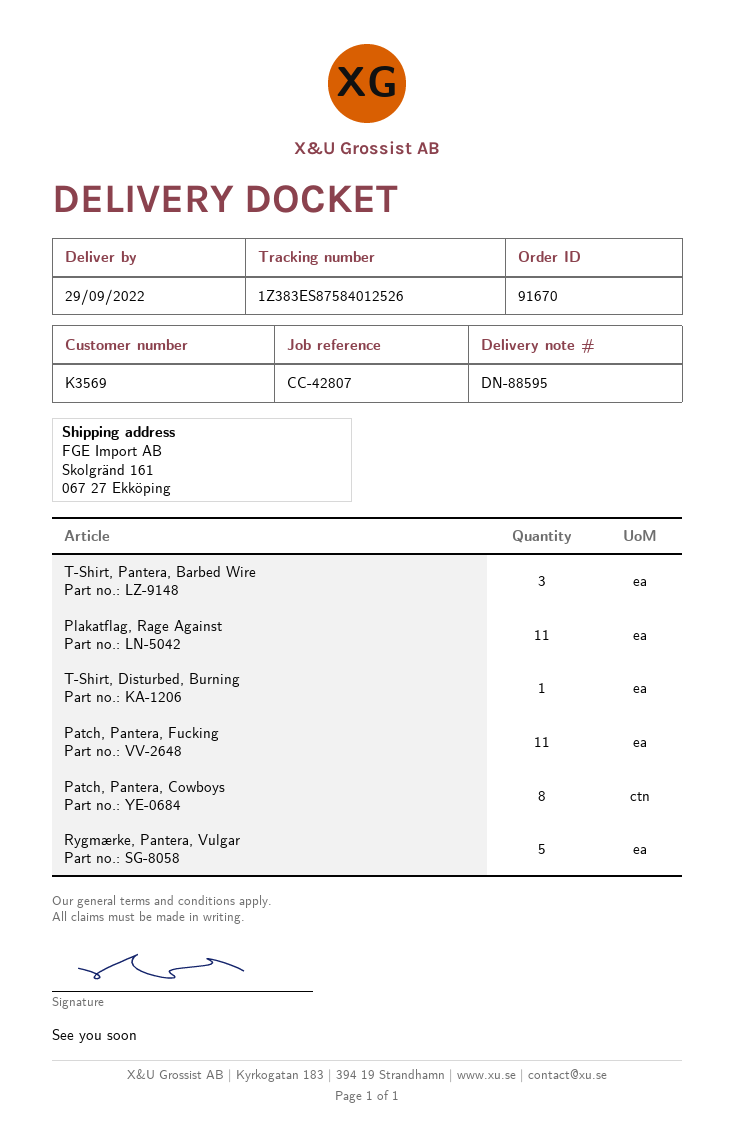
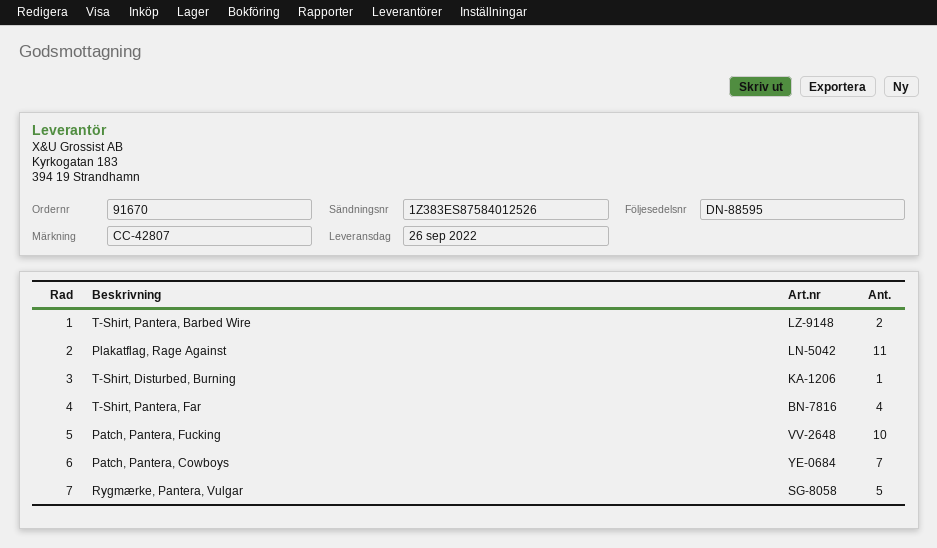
delivery date: 2022-09-29 -> 2022-09-26
T-Shirt, Pantera, Barbed Wire: 3 -> 2
Patch, Pantera, Fucking: 11 -> 10
Patch, Pantera, Cowboys: 8 -> 7
T-Shirt, Pantera, Far: none -> 4

